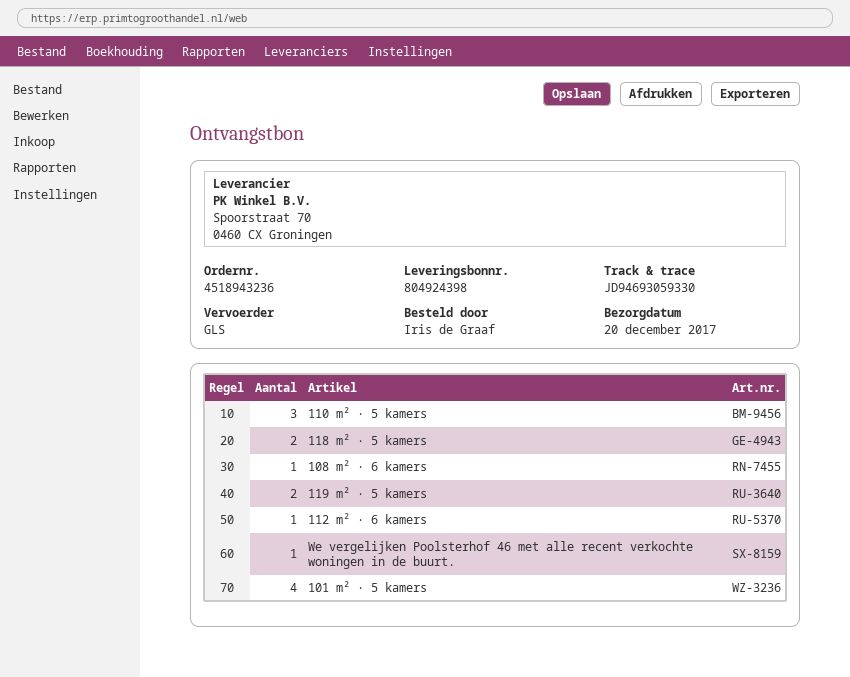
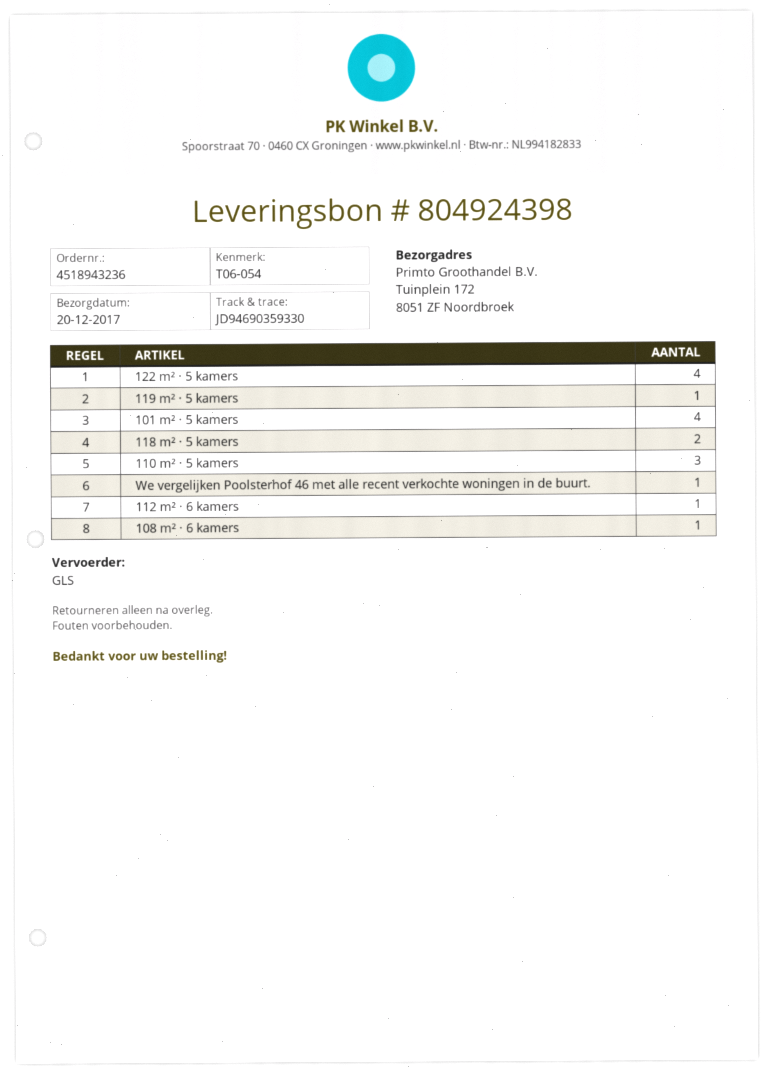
tracking number: JD94693059330 -> JD94690359330
119 m² · 5 kamers: 2 -> 1
122 m² · 5 kamers: none -> 4

